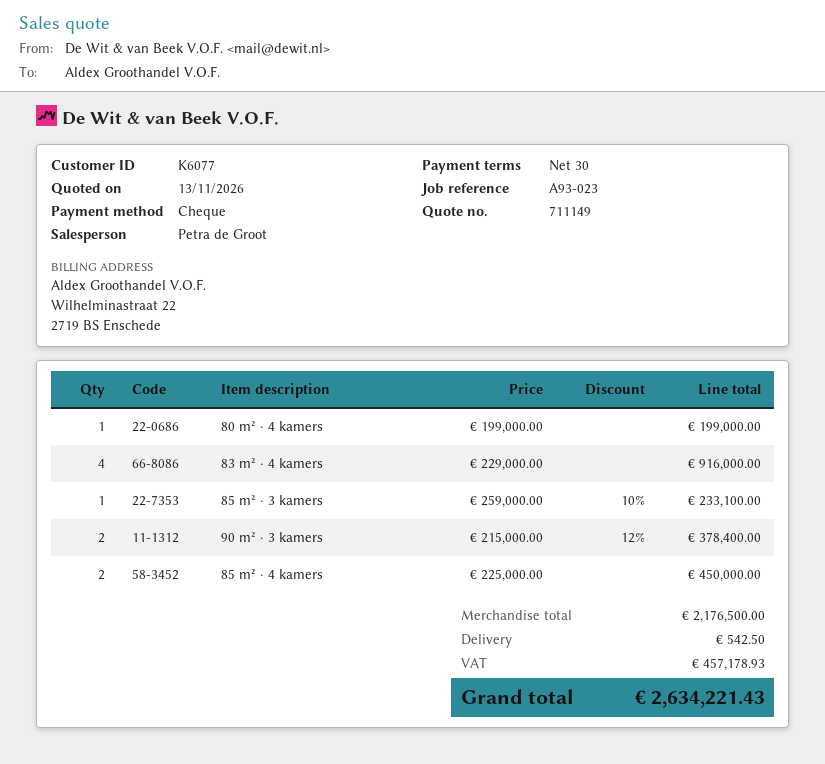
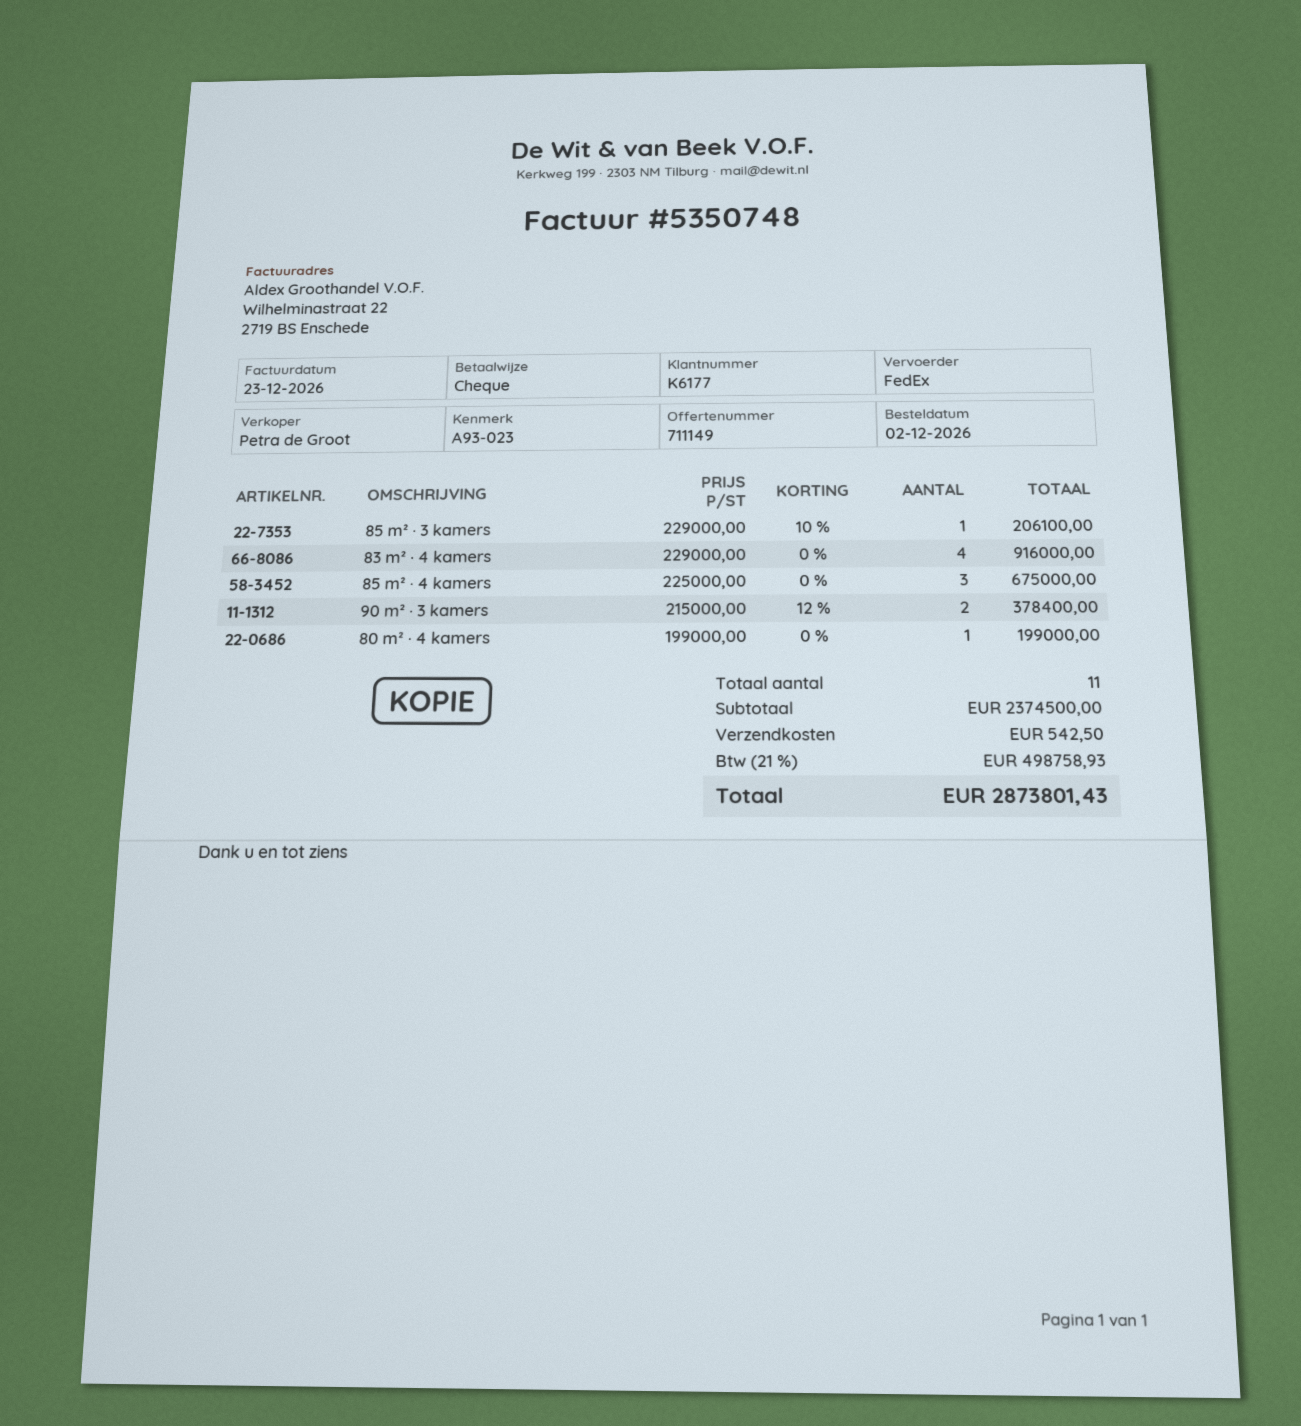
customer number: K6077 -> K6177
85 m² · 3 kamers: 1 x 259000.00 - 10% = 233100.00 -> 1 x 229000.00 - 10% = 206100.00
85 m² · 4 kamers: 2 x 225000.00 = 450000.00 -> 3 x 225000.00 = 675000.00
subtotal: 2176500.00 -> 2374500.00
tax: 457178.93 -> 498758.93
total: 2634221.43 -> 2873801.43

